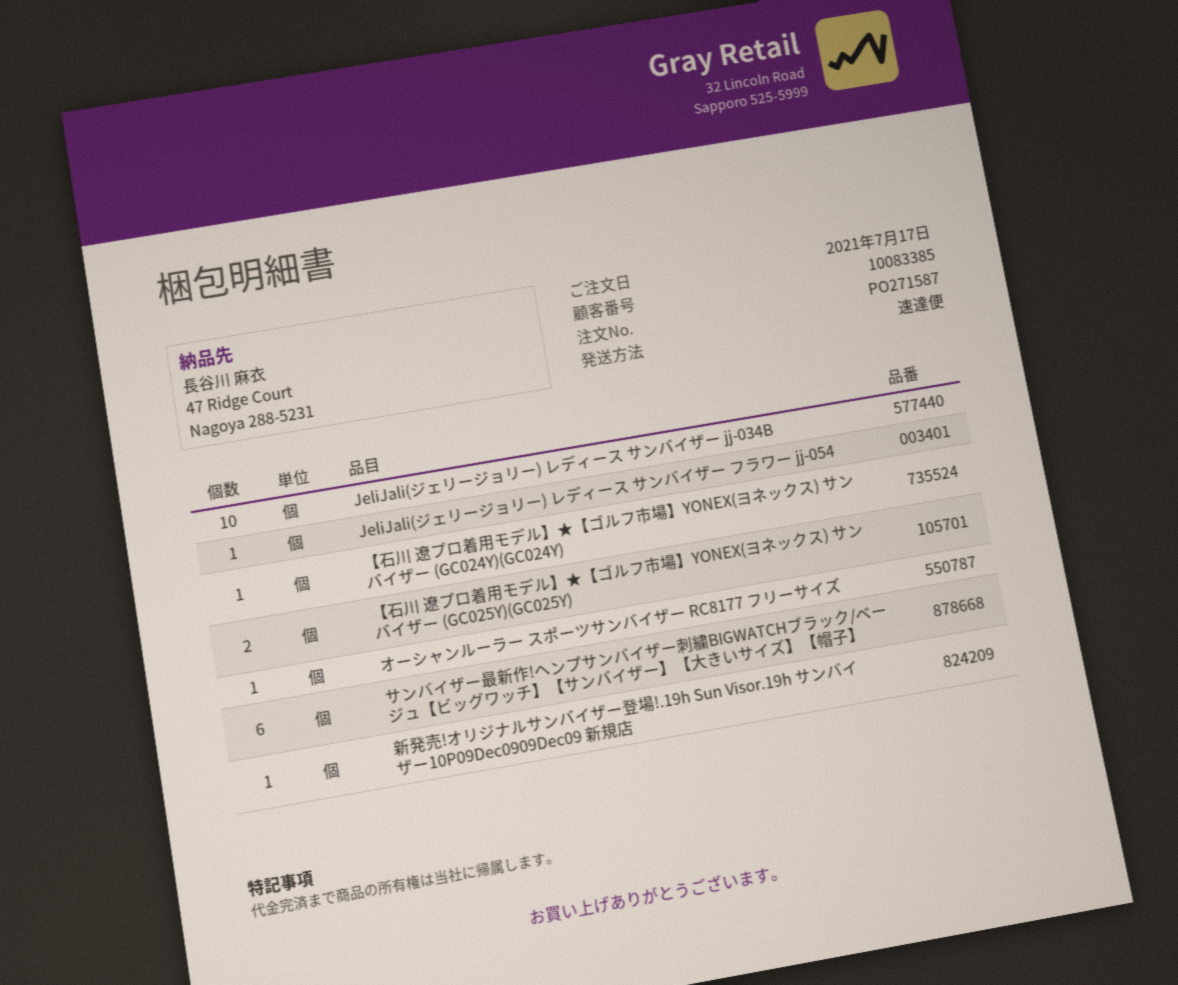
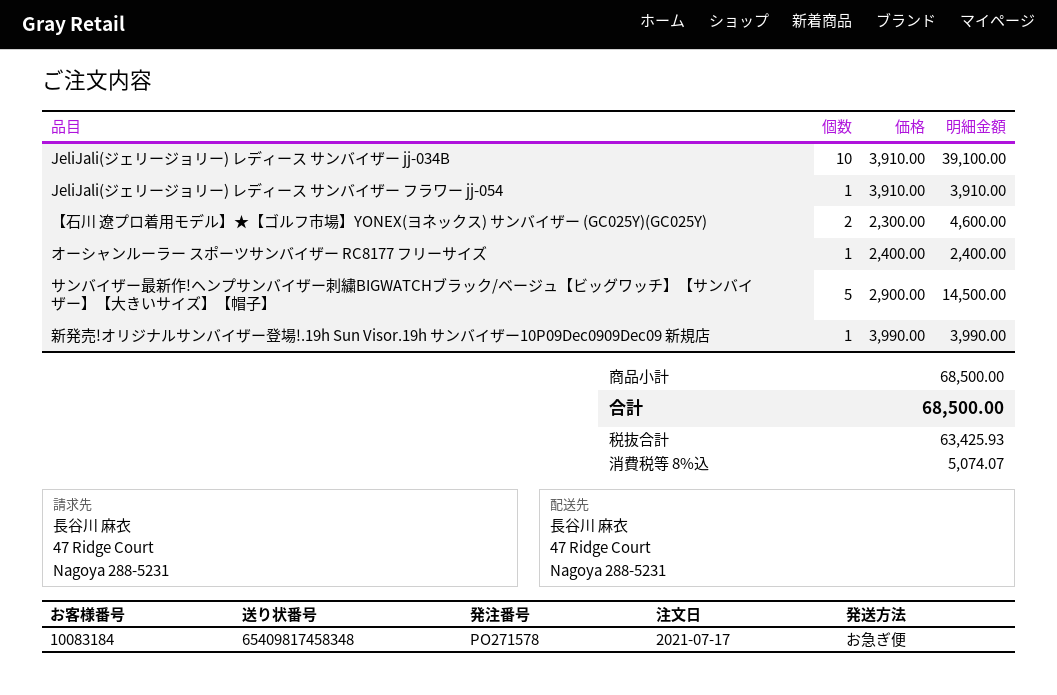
order number: PO271587 -> PO271578
customer number: 10083385 -> 10083184
【石川 遼プロ着用モデル】★【ゴルフ市場】YONEX(ヨネックス) サンバイザー (GC024Y)(GC024Y): 1 -> none
サンバイザー最新作!ヘンプサンバイザー刺繍BIGWATCHブラック/ベージュ【ビッグワッチ】【サンバイザー】【大きいサイズ】【帽子】: 6 -> 5

